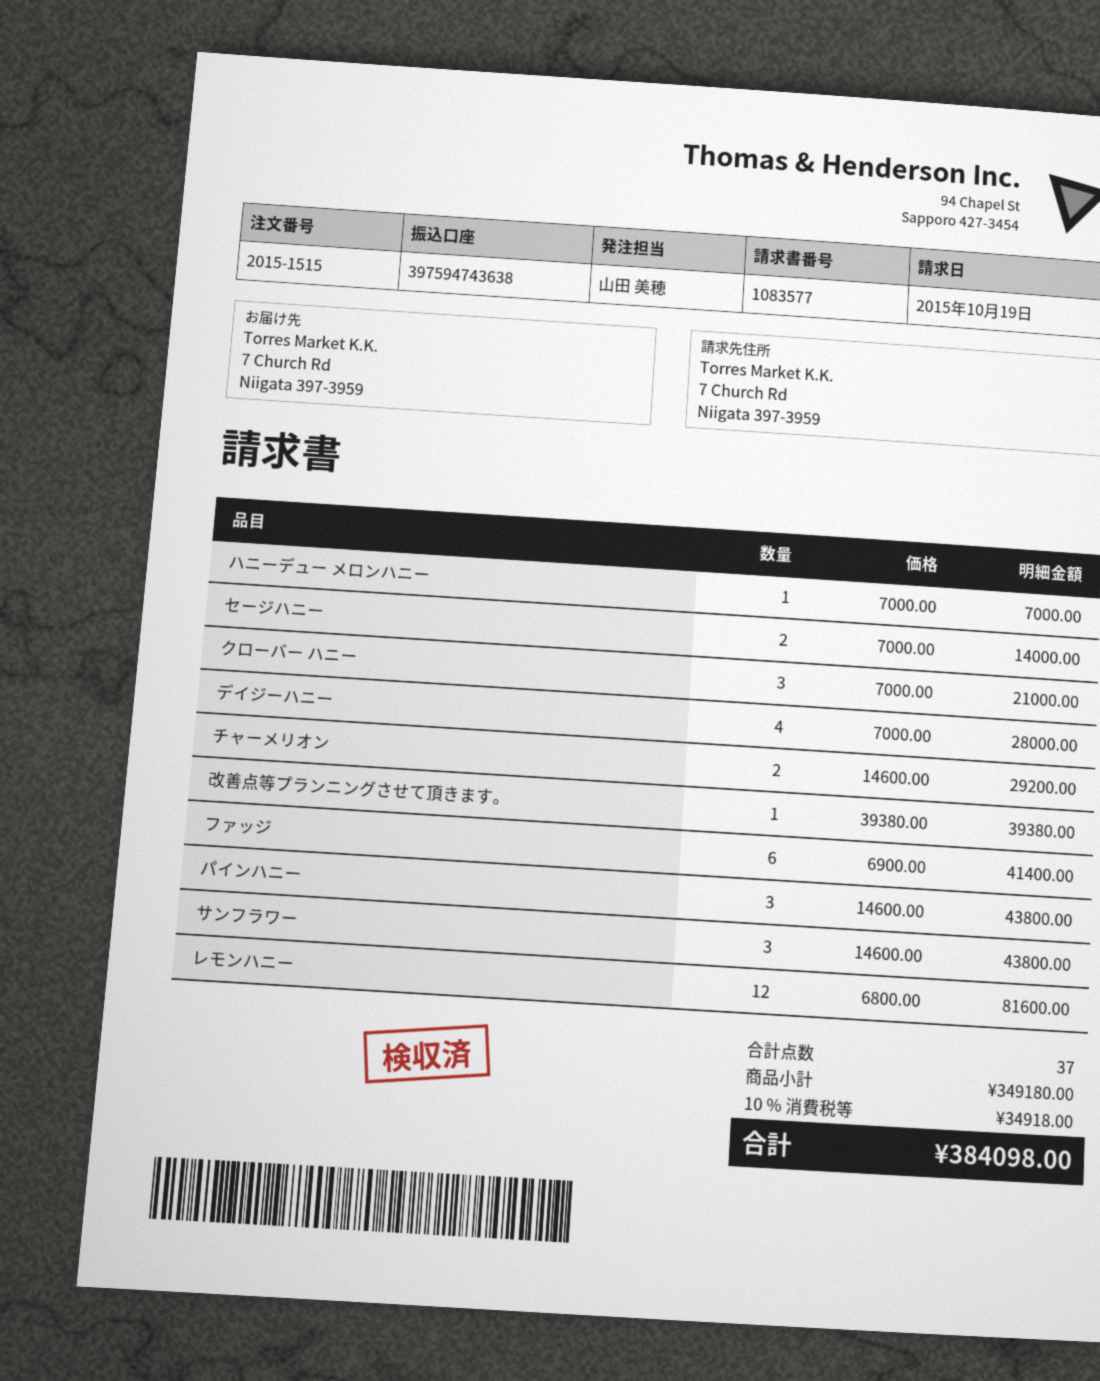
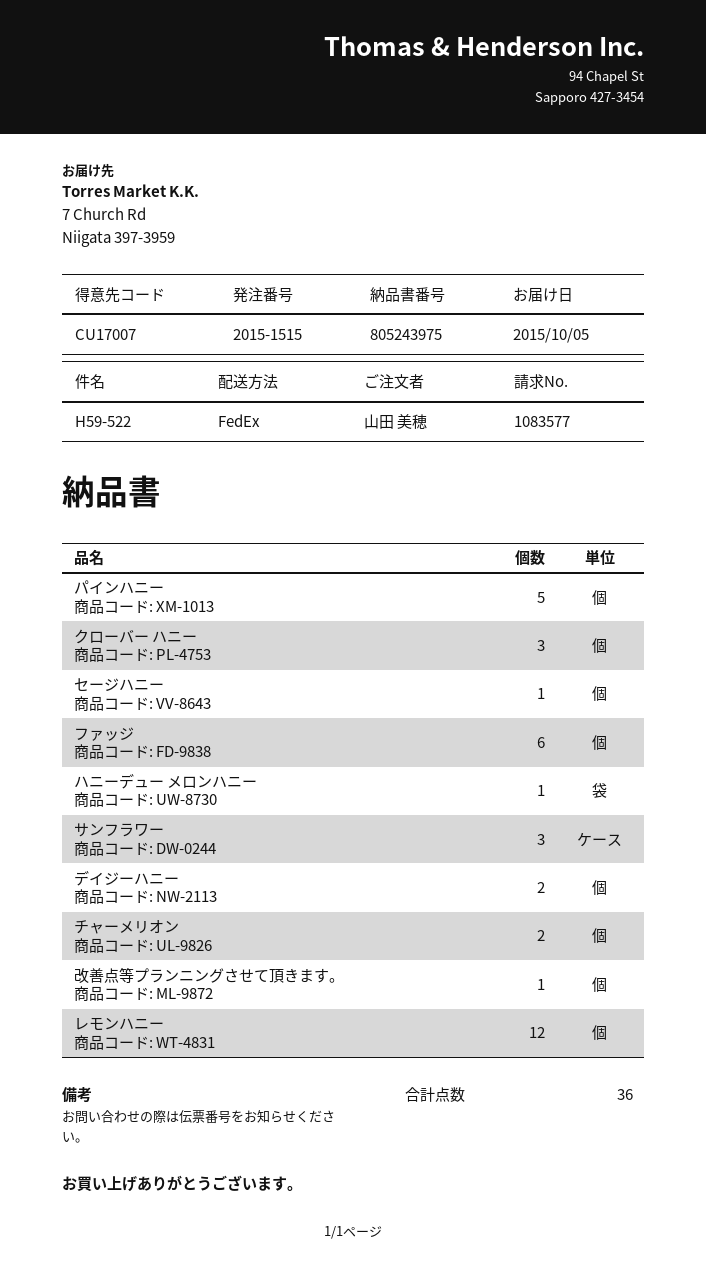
セージハニー: 2 -> 1
デイジーハニー: 4 -> 2
パインハニー: 3 -> 5
total quantity: 37 -> 36

